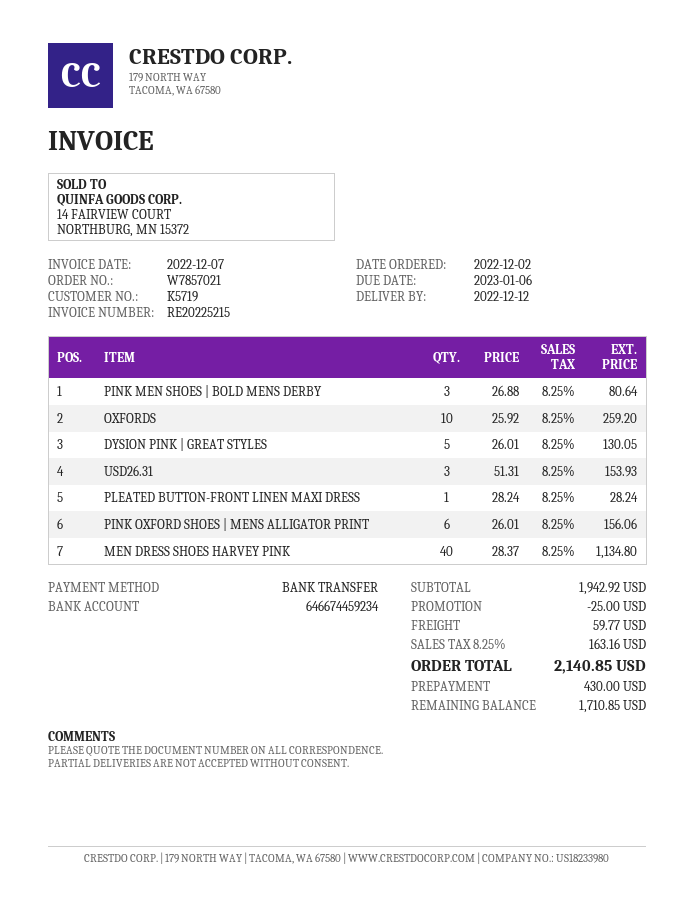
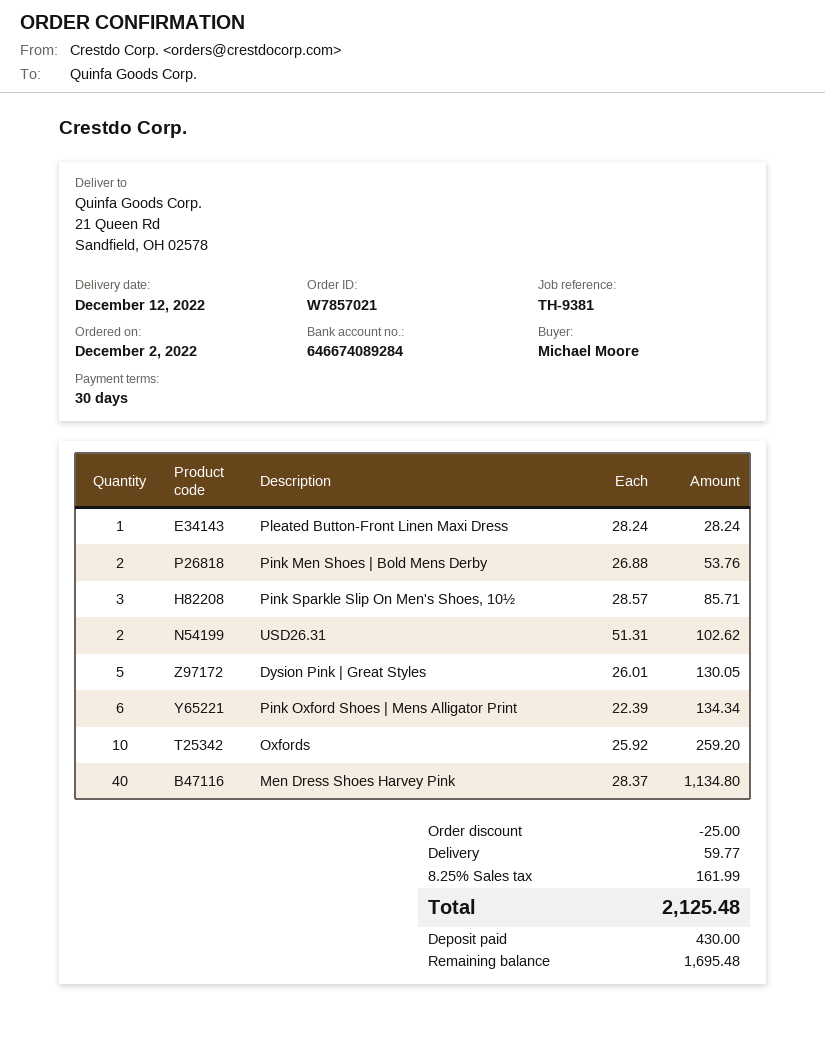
bank account: 646674459234 -> 646674089284
PINK MEN SHOES | BOLD MENS DERBY: 3 x 26.88 = 80.64 -> 2 x 26.88 = 53.76
USD26.31: 3 x 51.31 = 153.93 -> 2 x 51.31 = 102.62
PINK OXFORD SHOES | MENS ALLIGATOR PRINT: 6 x 26.01 = 156.06 -> 6 x 22.39 = 134.34
Pink Sparkle Slip On Men's Shoes, 10½: none -> 3 x 28.57 = 85.71
tax: 8.25% = 163.16 -> 8.25% = 161.99
total: 2140.85 -> 2125.48
balance: 1710.85 -> 1695.48

